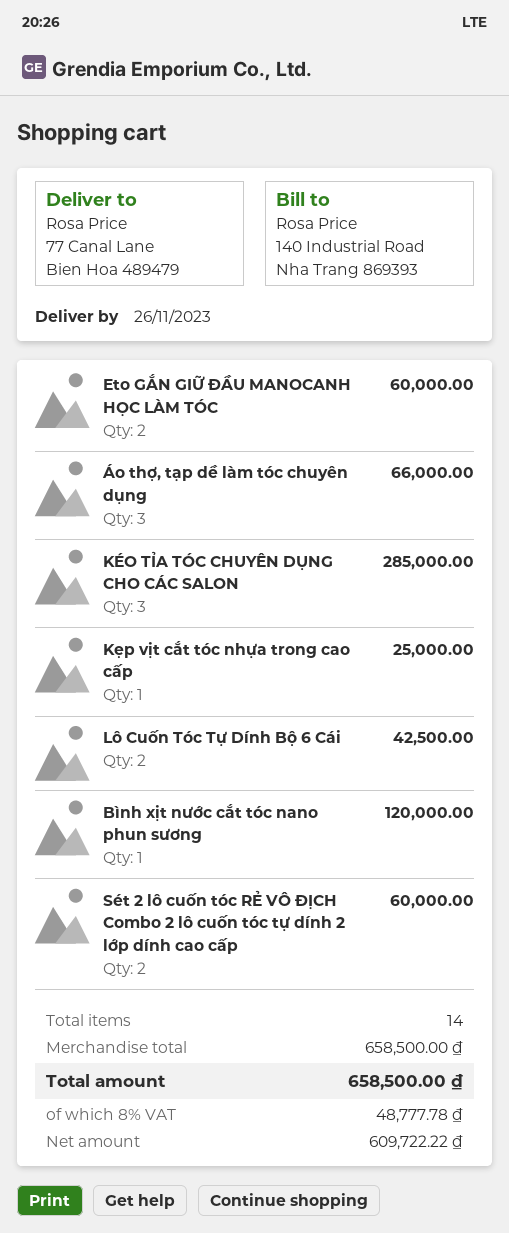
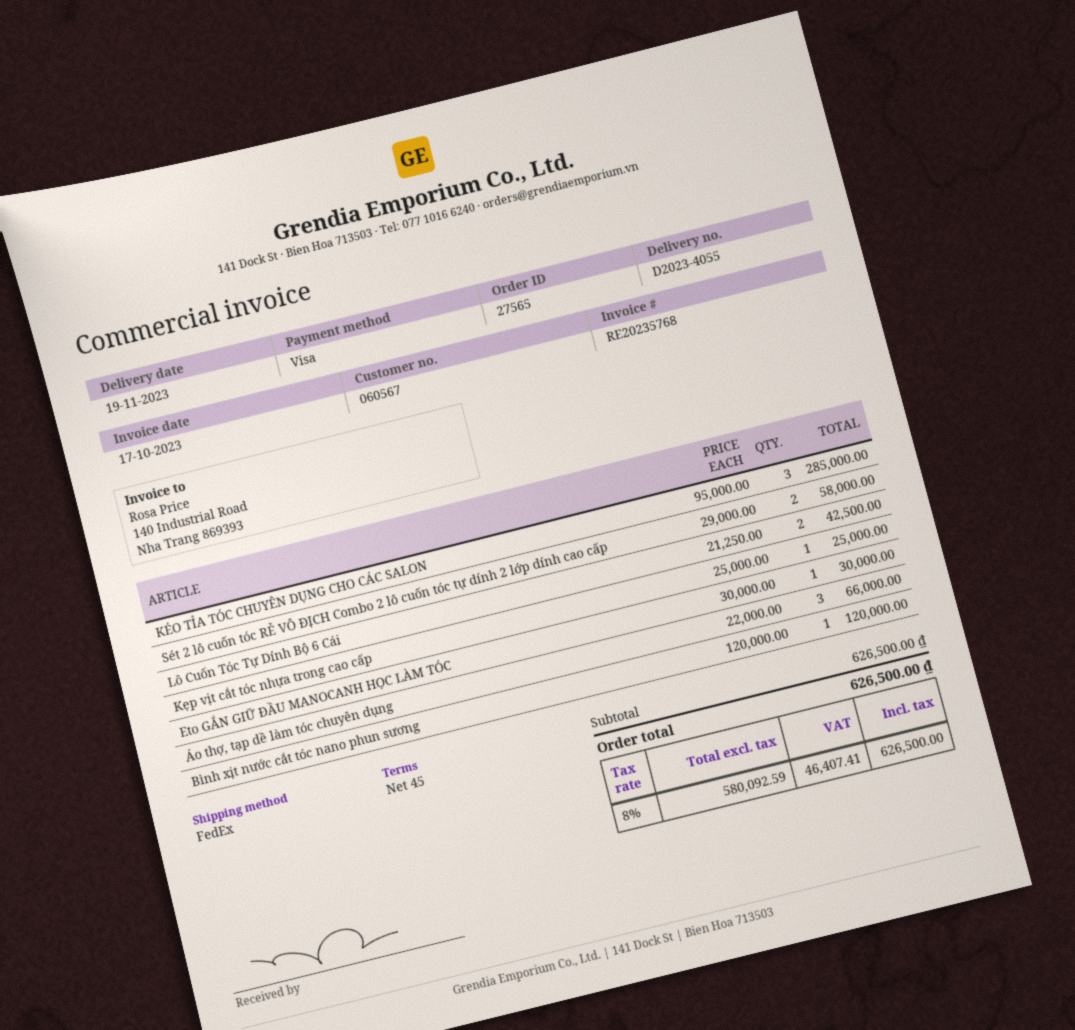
delivery date: 2023-11-26 -> 2023-11-19
Eto GẮN GIỮ ĐẦU MANOCANH HỌC LÀM TÓC: 2 for 60000.00 -> 1 for 30000.00
Sét 2 lô cuốn tóc RẺ VÔ ĐỊCH Combo 2 lô cuốn tóc tự dính 2 lớp dính cao cấp: 2 for 60000.00 -> 2 for 58000.00
subtotal: 658500.00 -> 626500.00
net: 609722.22 -> 580092.59
tax: 8% = 48777.78 -> 8% = 46407.41
total: 658500.00 -> 626500.00

